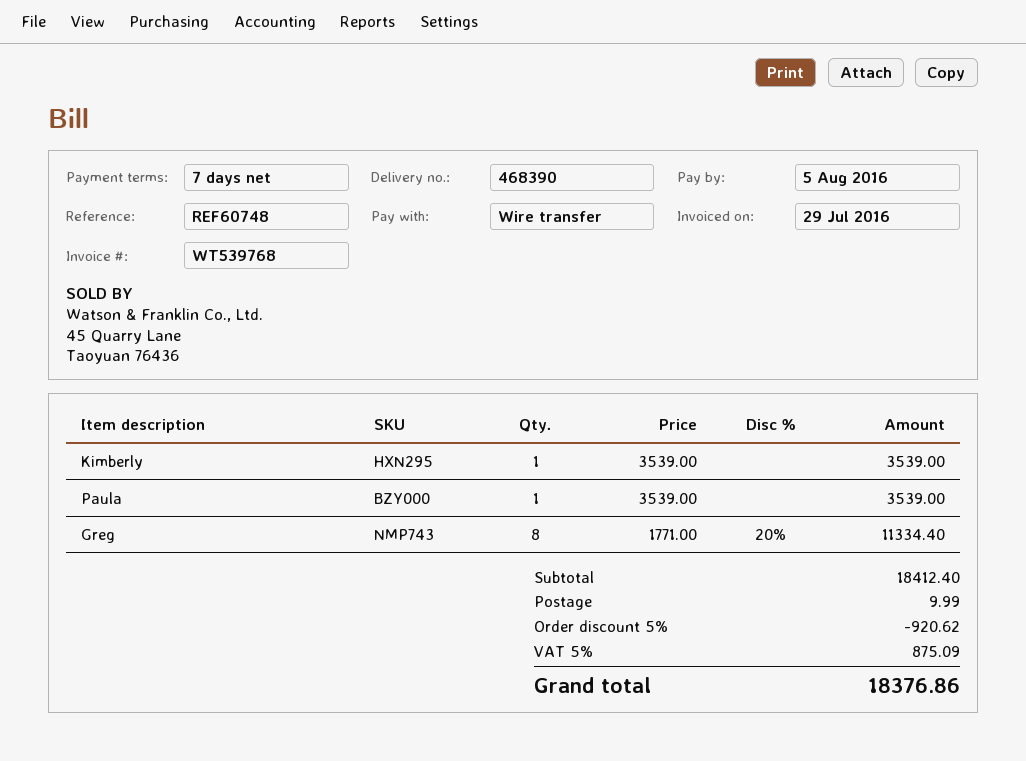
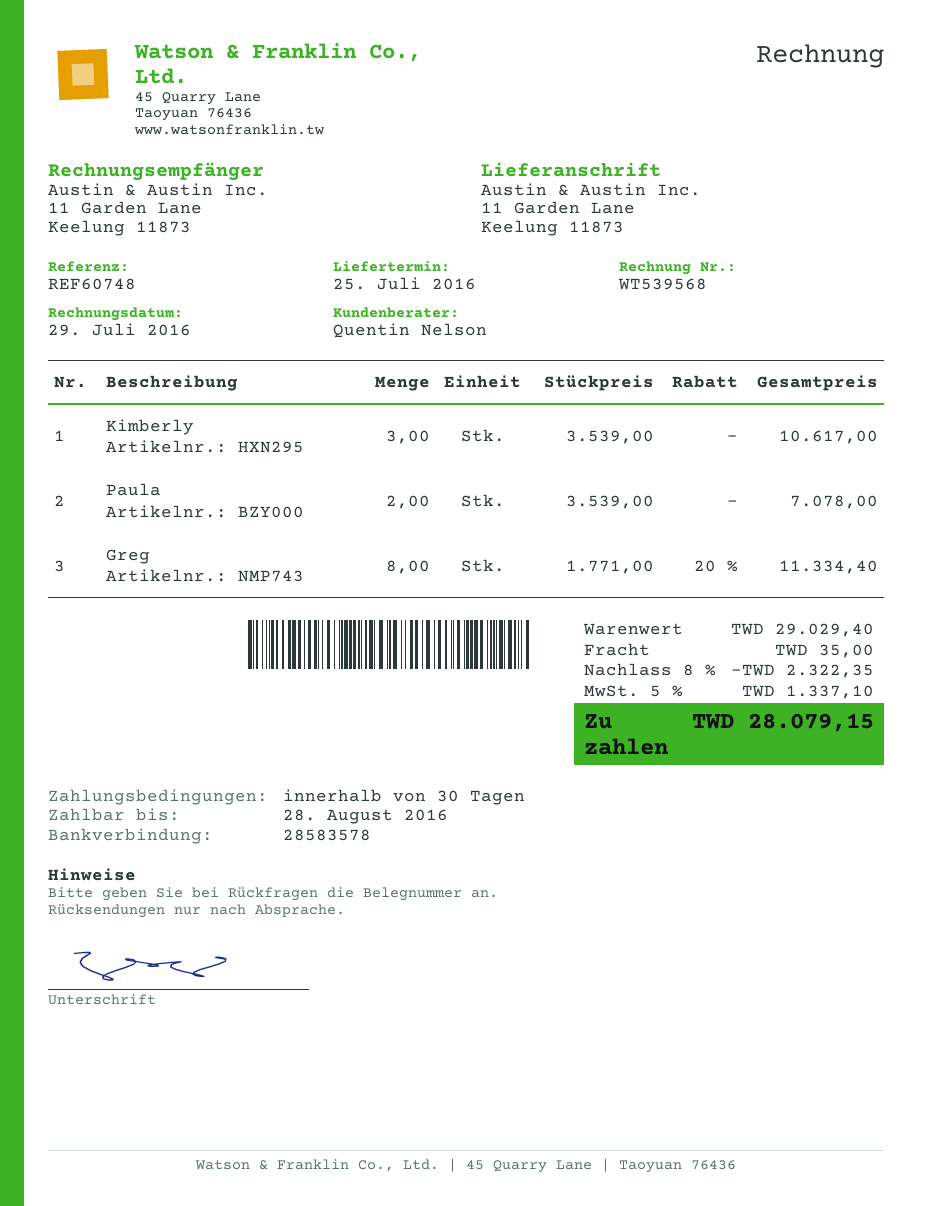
invoice number: WT539768 -> WT539568
payment terms: 7 days -> 30 days
due date: 2016-08-05 -> 2016-08-28
Kimberly: 1 x 3539.00 = 3539.00 -> 3 x 3539.00 = 10617.00
Paula: 1 x 3539.00 = 3539.00 -> 2 x 3539.00 = 7078.00
subtotal: 18412.40 -> 29029.40
discount: 5% = 920.62 -> 8% = 2322.35
shipping: 9.99 -> 35.00
tax: 5% = 875.09 -> 5% = 1337.10
total: 18376.86 -> 28079.15

